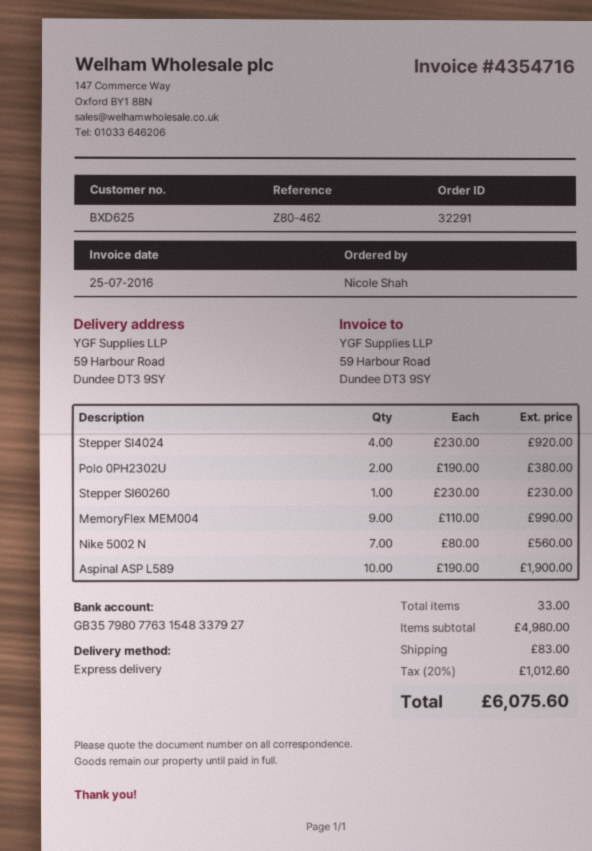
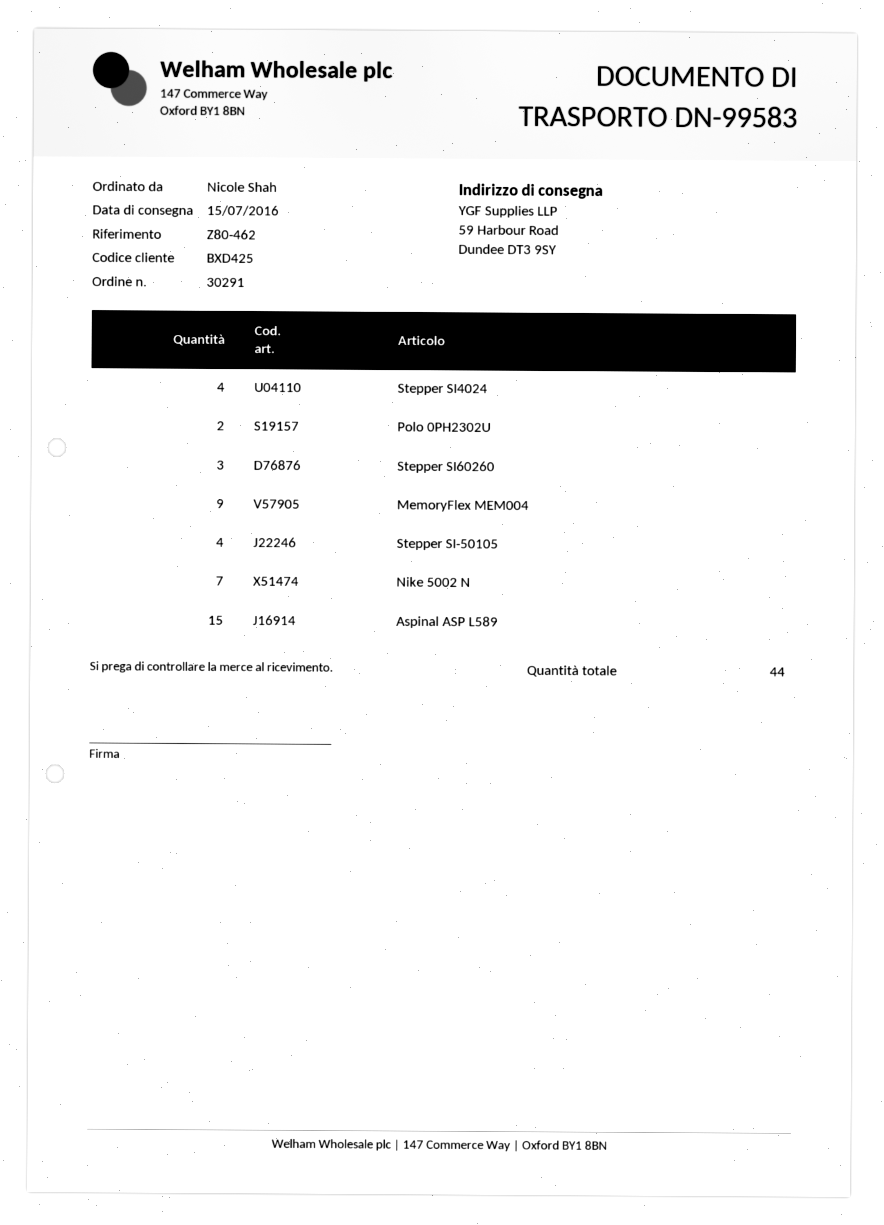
order number: 32291 -> 30291
customer number: BXD625 -> BXD425
Stepper SI60260: 1 -> 3
Aspinal ASP L589: 10 -> 15
Stepper SI-50105: none -> 4
total quantity: 33 -> 44

